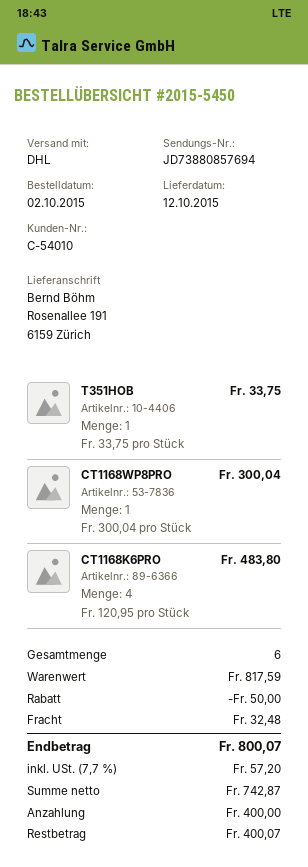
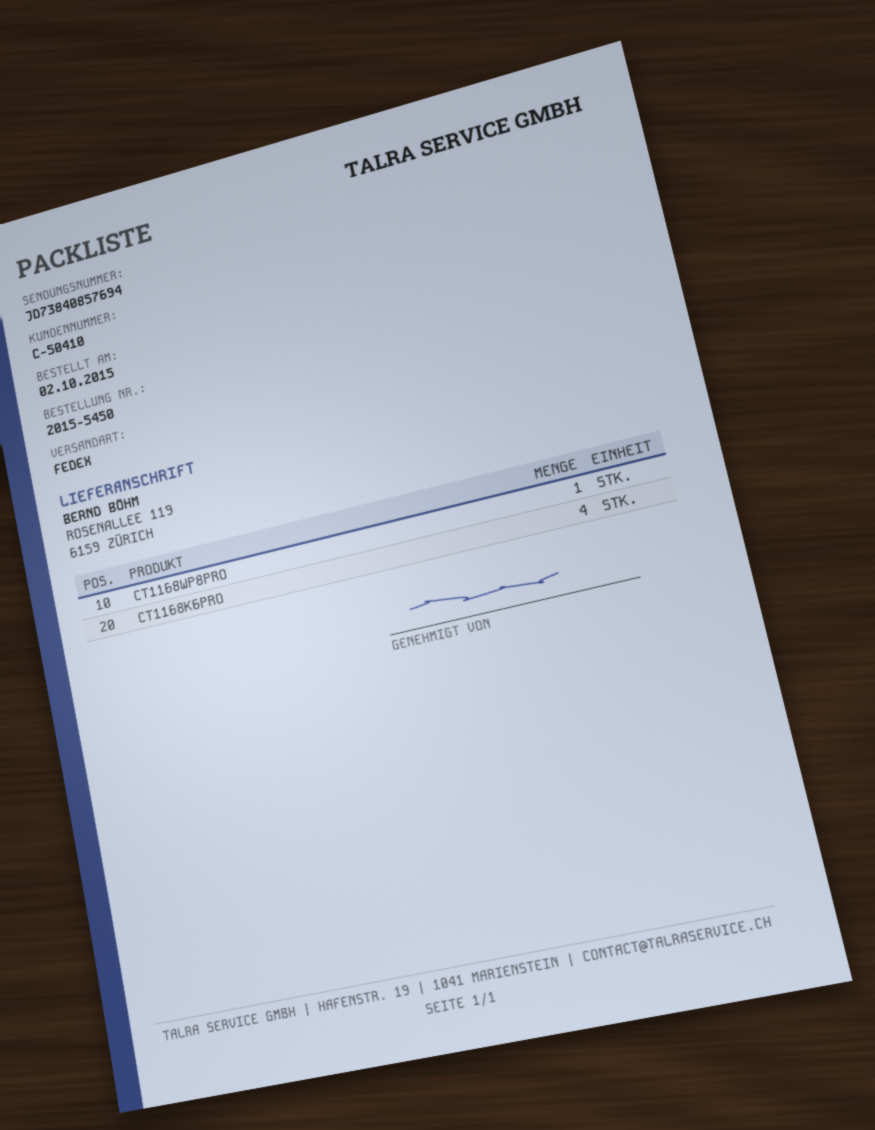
customer number: C-54010 -> C-50410
shipping method: DHL -> FedEx
tracking number: JD73880857694 -> JD73840857694
ship to: Rosenallee 191, 6159 Zürich -> ROSENALLEE 119, 6159 ZÜRICH
T351HOB: 1 -> none

